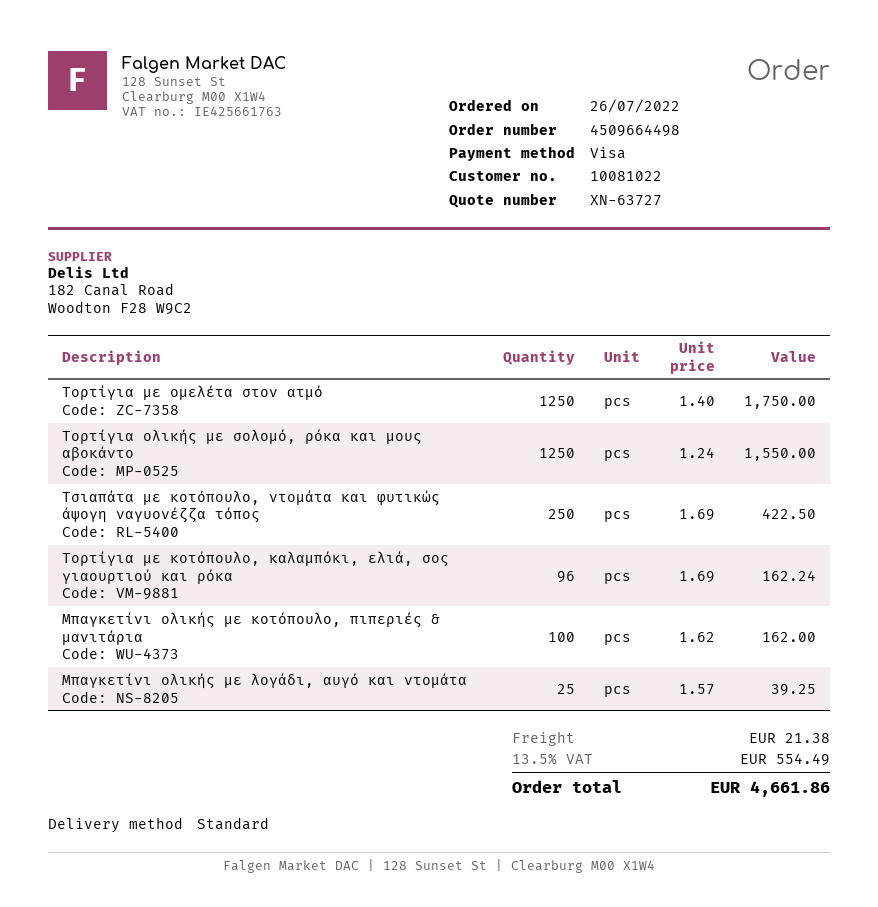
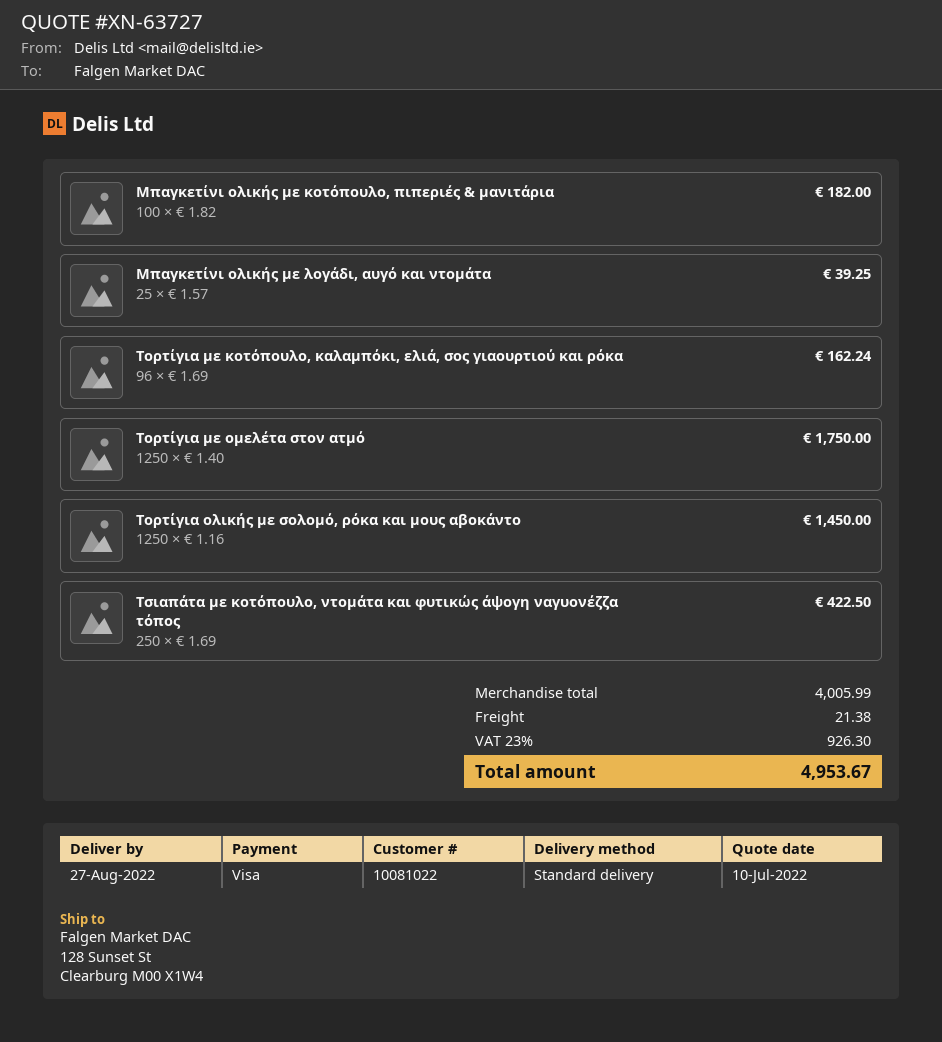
Τορτίγια ολικής με σολομό, ρόκα και μους αβοκάντο: 1250 x 1.24 = 1550.00 -> 1250 x 1.16 = 1450.00
Μπαγκετίνι ολικής με κοτόπουλο, πιπεριές & μανιτάρια: 100 x 1.62 = 162.00 -> 100 x 1.82 = 182.00
tax: 13.5% = 554.49 -> 23% = 926.30
total: 4661.86 -> 4953.67

